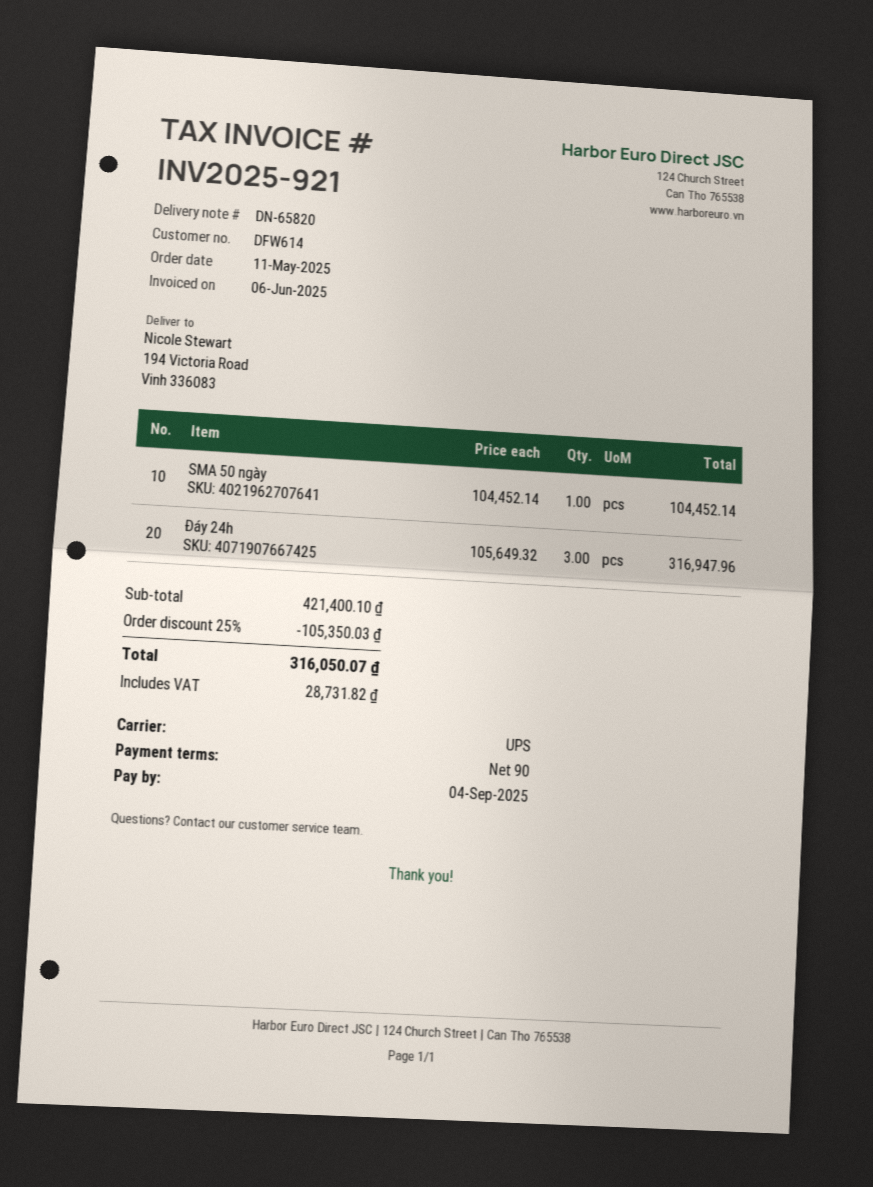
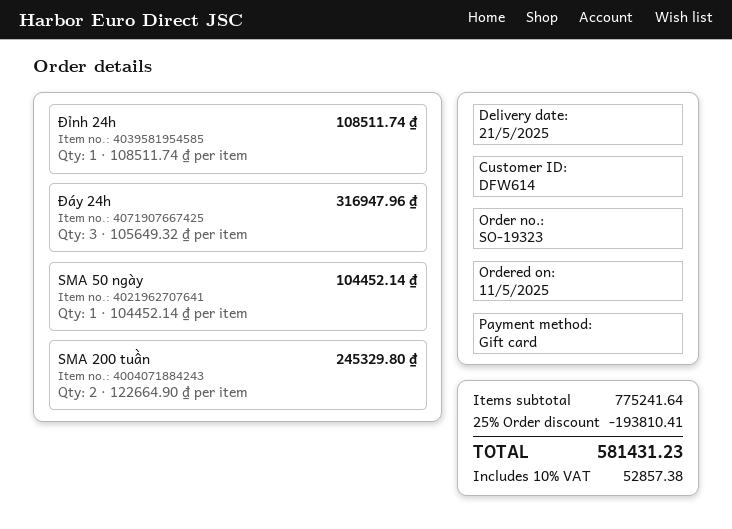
Đỉnh 24h: none -> 1 x 108511.74 = 108511.74
SMA 200 tuần: none -> 2 x 122664.90 = 245329.80
subtotal: 421400.10 -> 775241.64
discount: 25% = 105350.03 -> 25% = 193810.41
tax: 28731.82 -> 52857.38
total: 316050.07 -> 581431.23

